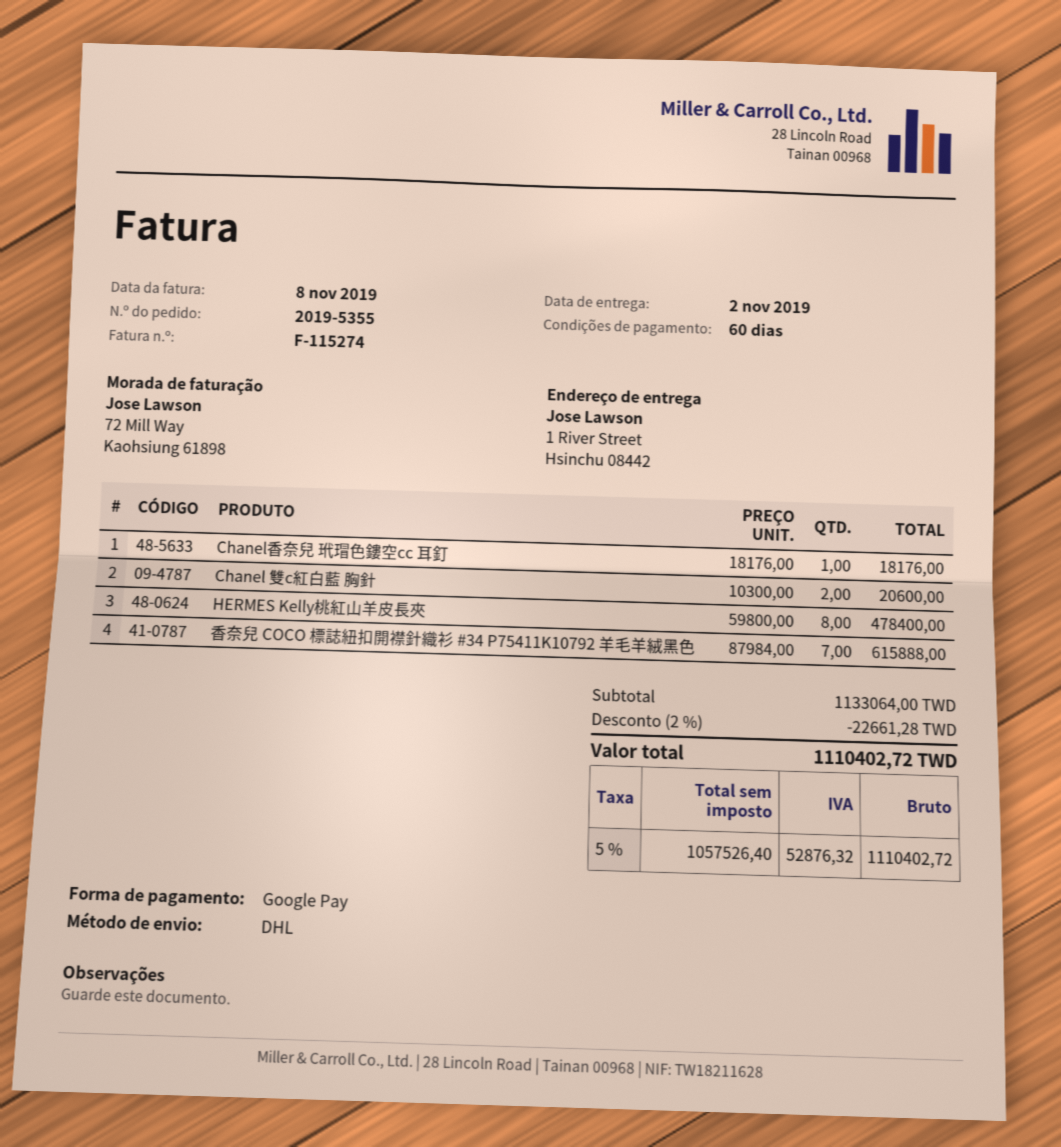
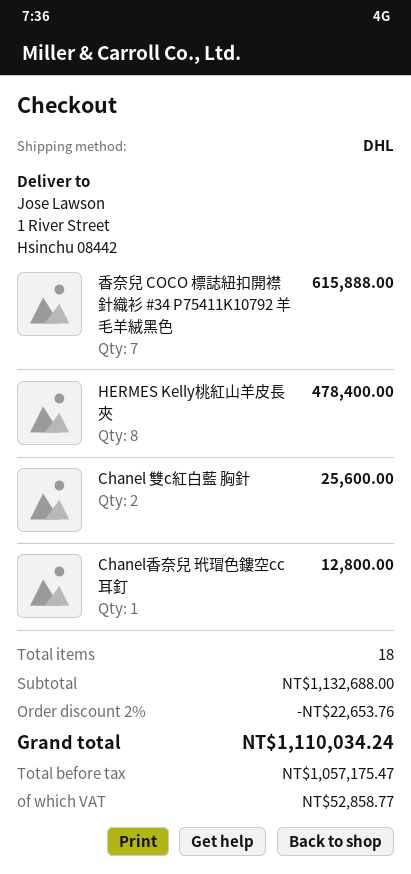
Chanel香奈兒 玳瑁色鏤空cc 耳釘: 1 for 18176.00 -> 1 for 12800.00
Chanel 雙c紅白藍 胸針: 2 for 20600.00 -> 2 for 25600.00
subtotal: 1133064.00 -> 1132688.00
discount: 2% = 22661.28 -> 2% = 22653.76
net: 1057526.40 -> 1057175.47
tax: 52876.32 -> 52858.77
total: 1110402.72 -> 1110034.24

